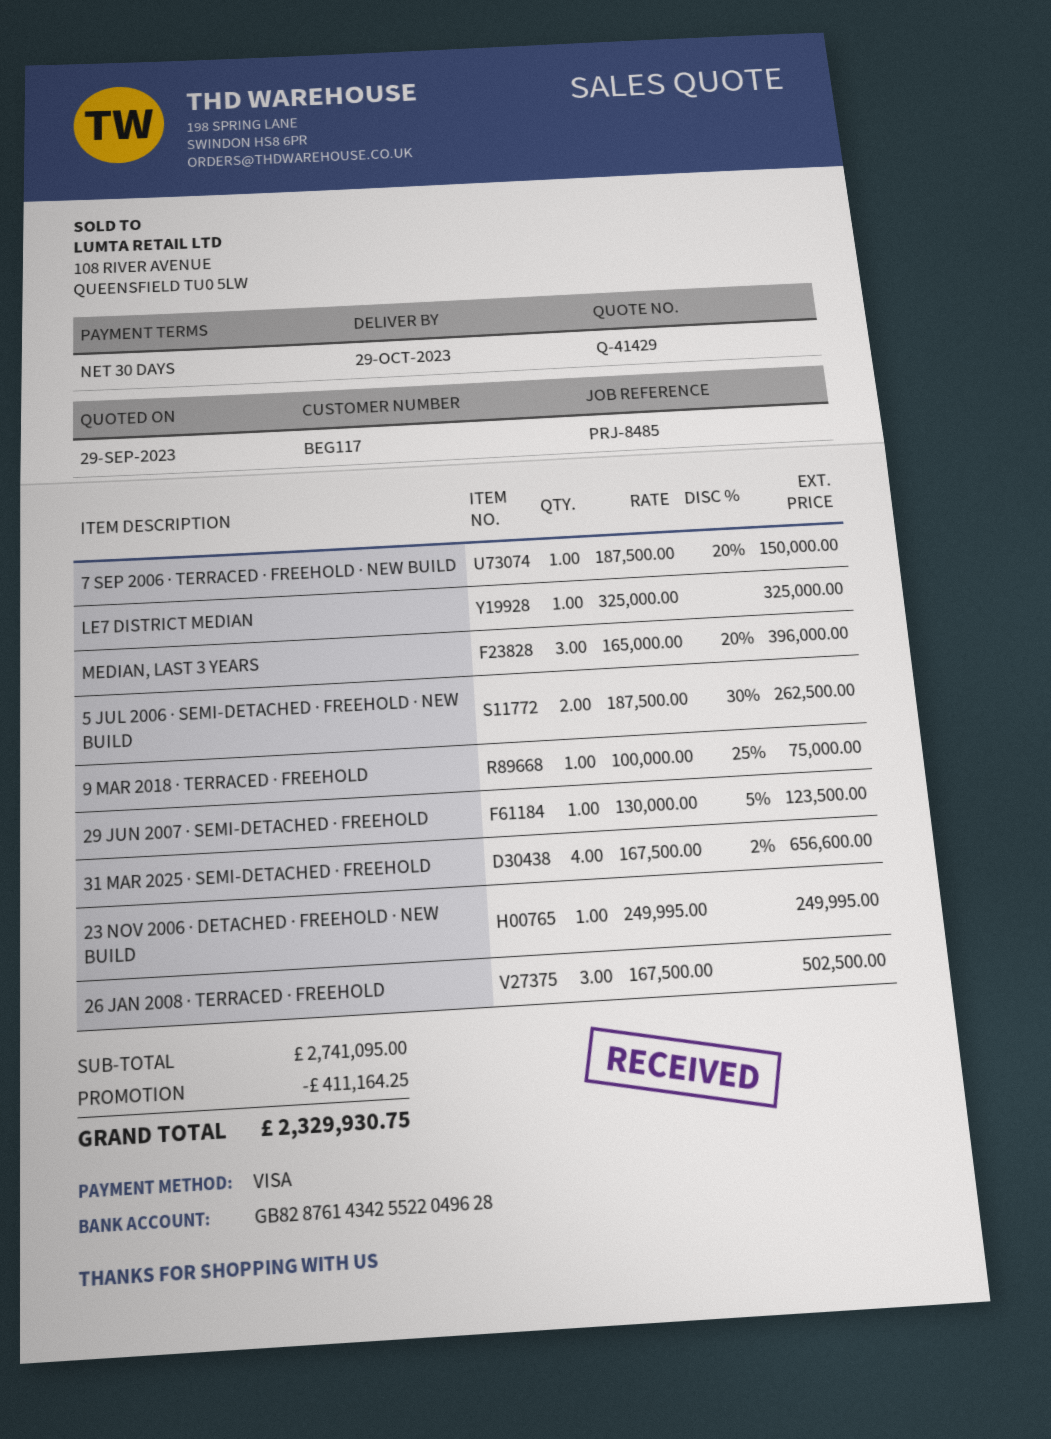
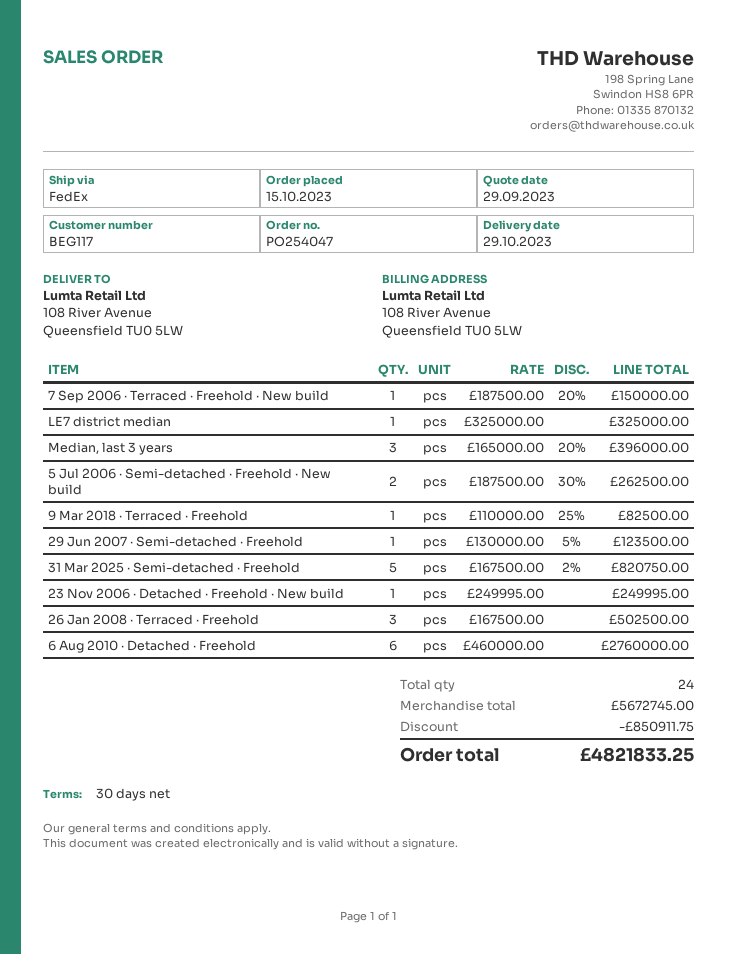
9 MAR 2018 · TERRACED · FREEHOLD: 1 x 100000.00 - 25% = 75000.00 -> 1 x 110000.00 - 25% = 82500.00
31 MAR 2025 · SEMI-DETACHED · FREEHOLD: 4 x 167500.00 - 2% = 656600.00 -> 5 x 167500.00 - 2% = 820750.00
6 Aug 2010 · Detached · Freehold: none -> 6 x 460000.00 = 2760000.00
subtotal: 2741095.00 -> 5672745.00
discount: 411164.25 -> 850911.75
total: 2329930.75 -> 4821833.25

